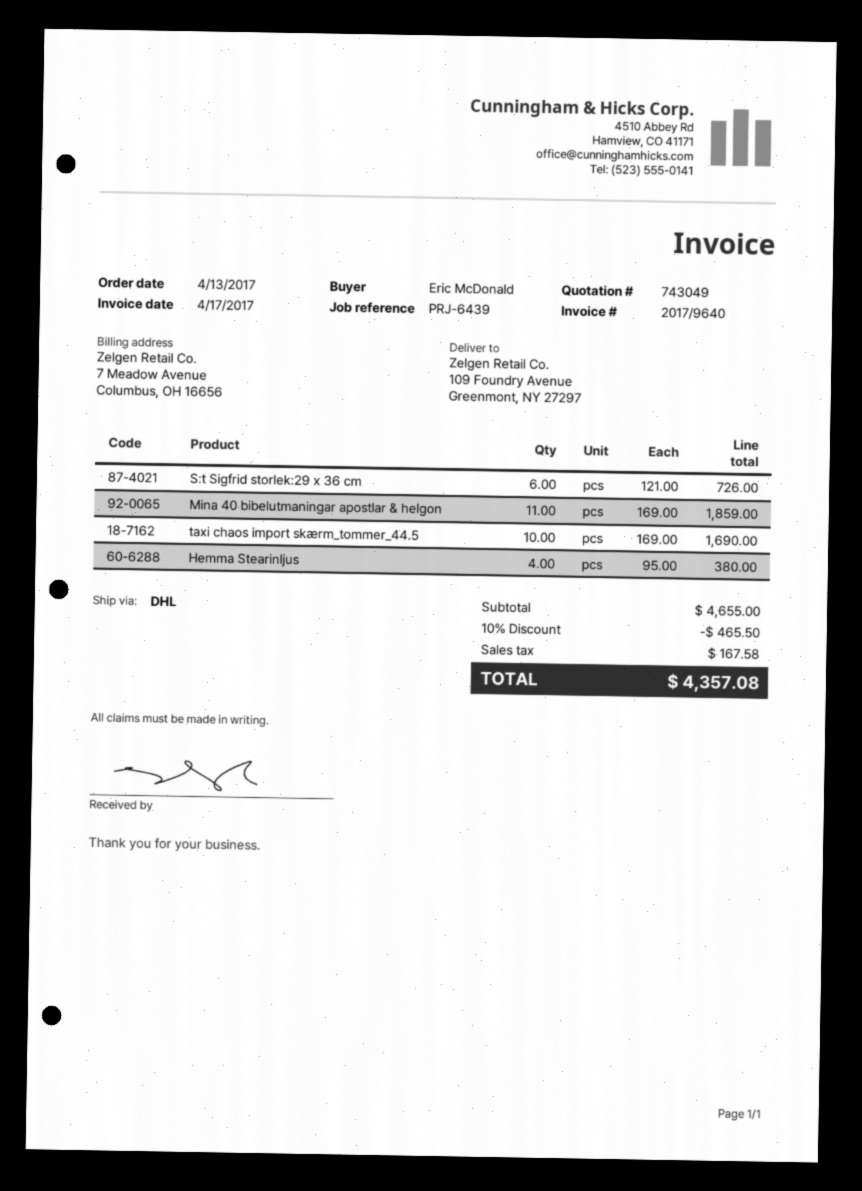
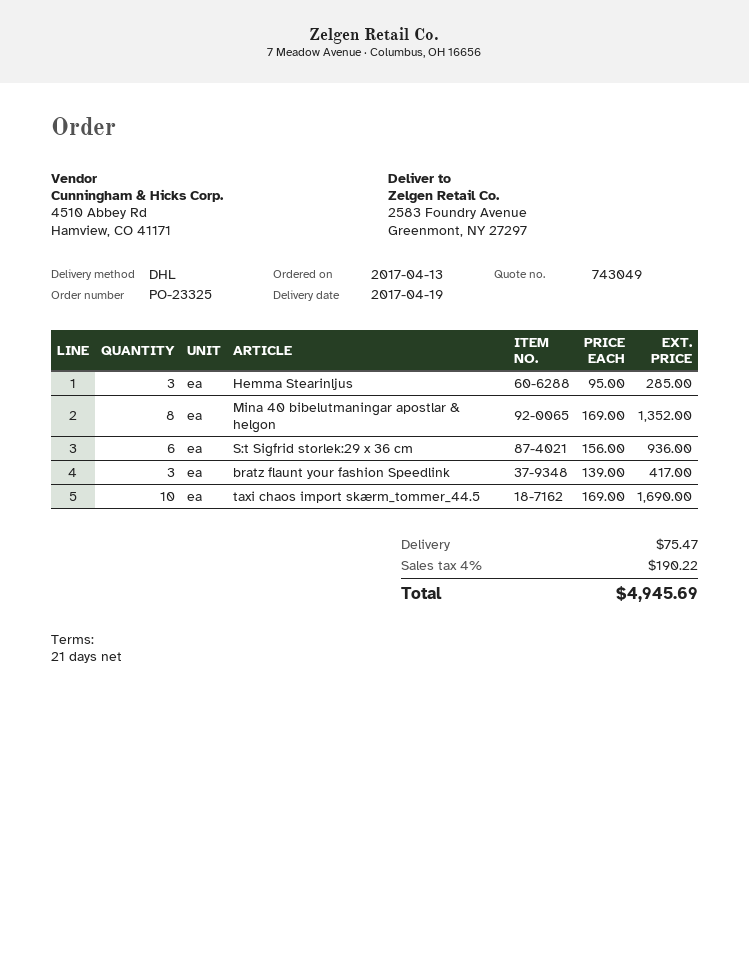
ship to: 109 Foundry Avenue, Greenmont, NY 27297 -> 2583 Foundry Avenue, Greenmont, NY 27297
S:t Sigfrid storlek:29 x 36 cm: 6 x 121.00 = 726.00 -> 6 x 156.00 = 936.00
Mina 40 bibelutmaningar apostlar & helgon: 11 x 169.00 = 1859.00 -> 8 x 169.00 = 1352.00
Hemma Stearinljus: 4 x 95.00 = 380.00 -> 3 x 95.00 = 285.00
bratz flaunt your fashion Speedlink: none -> 3 x 139.00 = 417.00
discount: 10% = 465.50 -> none
shipping: none -> 75.47
tax: 167.58 -> 190.22
total: 4357.08 -> 4945.69

